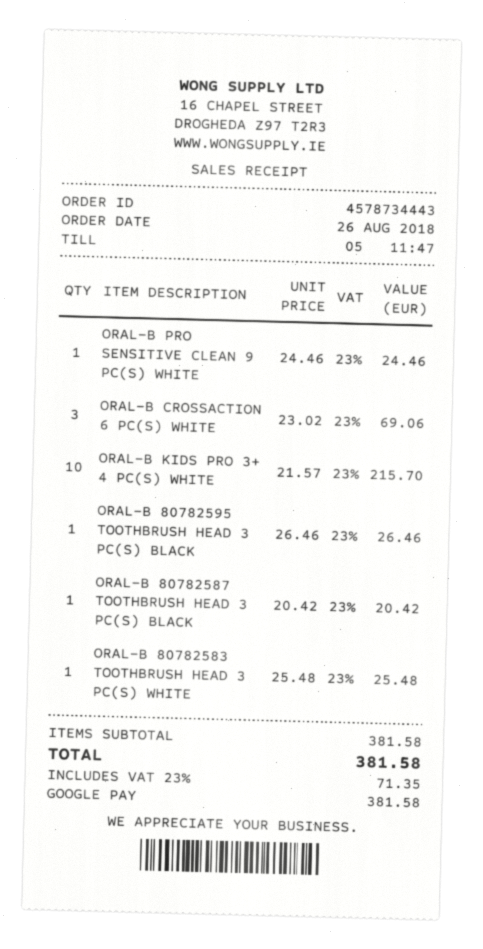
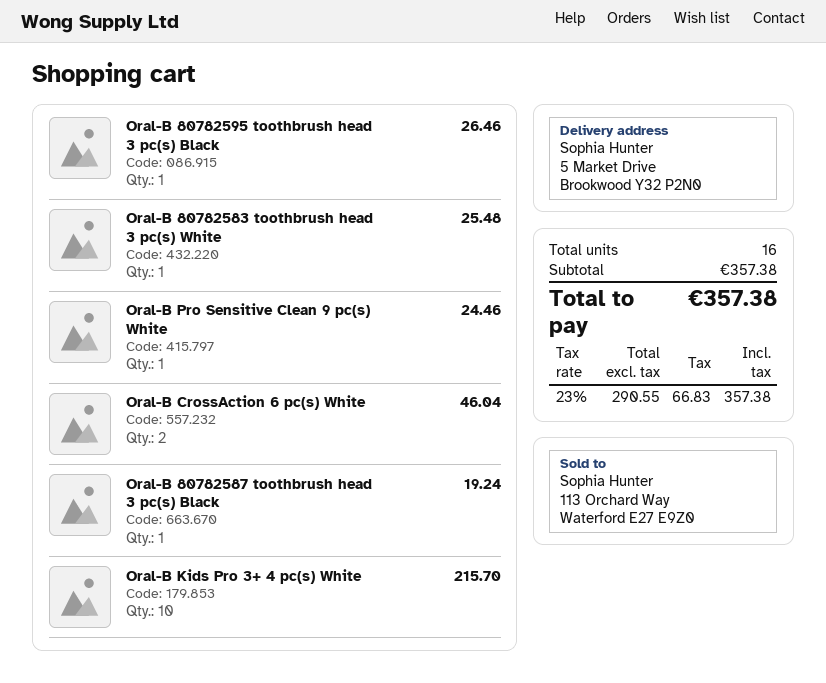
ORAL-B CROSSACTION 6 PC(S) WHITE: 3 for 69.06 -> 2 for 46.04
ORAL-B 80782587 TOOTHBRUSH HEAD 3 PC(S) BLACK: 1 for 20.42 -> 1 for 19.24
subtotal: 381.58 -> 357.38
tax: 23% = 71.35 -> 23% = 66.83
total: 381.58 -> 357.38

